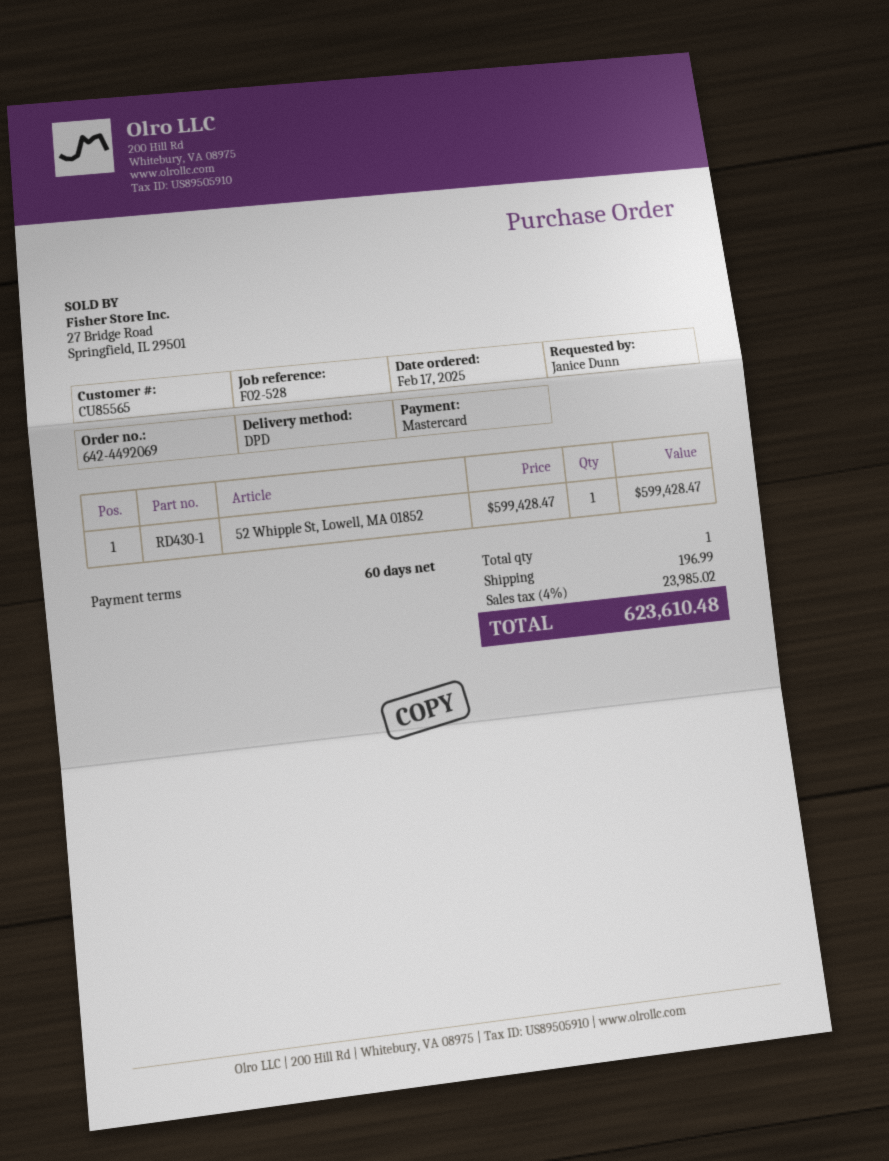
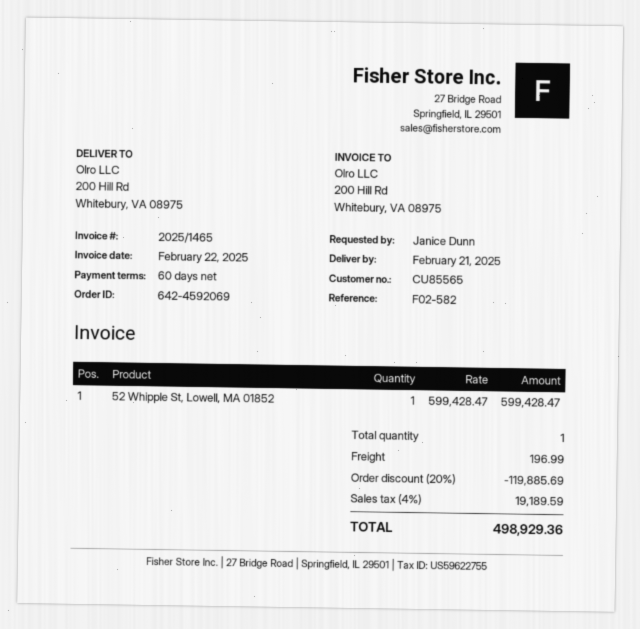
order number: 642-4492069 -> 642-4592069
reference: F02-528 -> F02-582
discount: none -> 20% = 119885.69
tax: 4% = 23985.02 -> 4% = 19189.59
total: 623610.48 -> 498929.36

